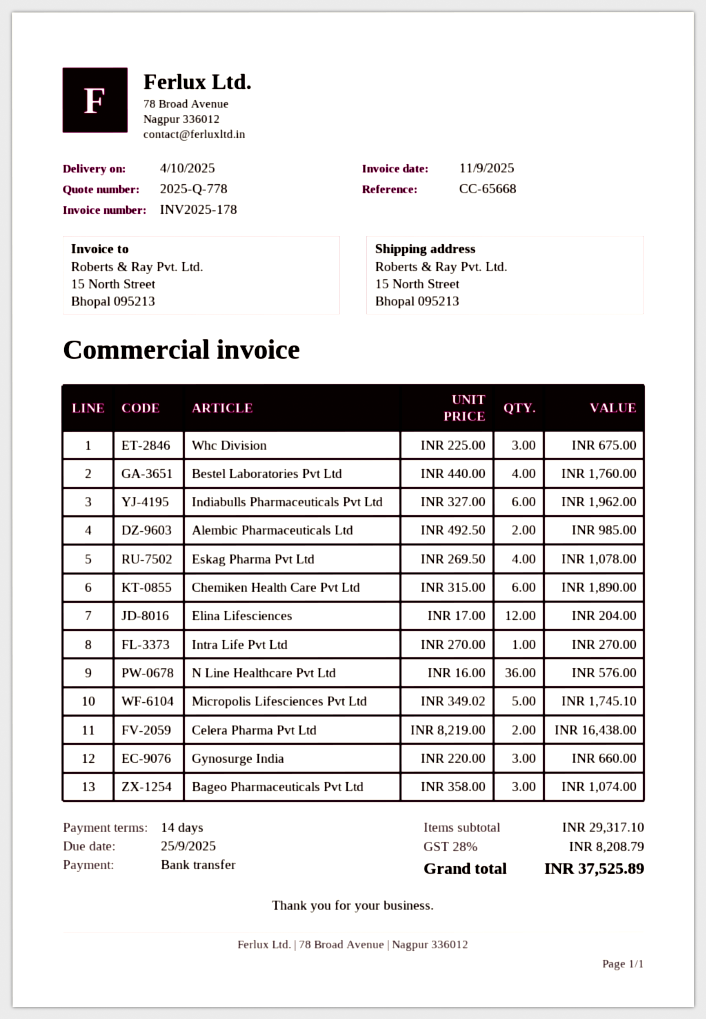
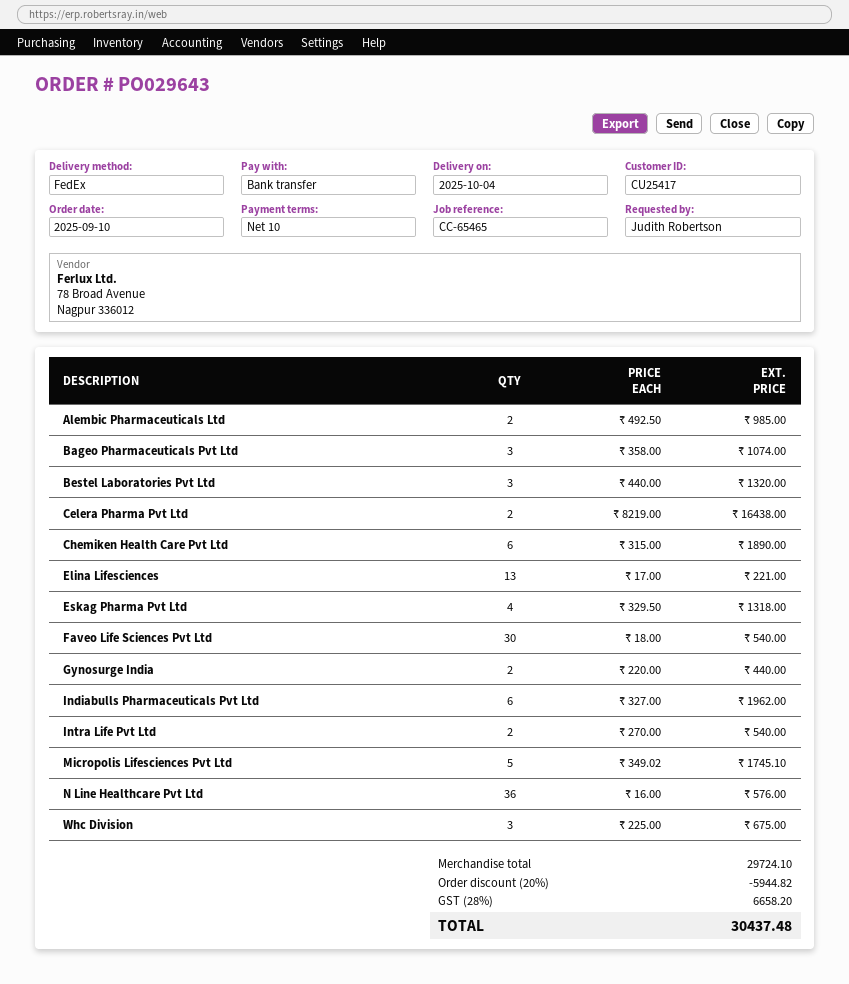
payment terms: 14 days -> 10 days
reference: CC-65668 -> CC-65465
Bestel Laboratories Pvt Ltd: 4 x 440.00 = 1760.00 -> 3 x 440.00 = 1320.00
Eskag Pharma Pvt Ltd: 4 x 269.50 = 1078.00 -> 4 x 329.50 = 1318.00
Elina Lifesciences: 12 x 17.00 = 204.00 -> 13 x 17.00 = 221.00
Intra Life Pvt Ltd: 1 x 270.00 = 270.00 -> 2 x 270.00 = 540.00
Gynosurge India: 3 x 220.00 = 660.00 -> 2 x 220.00 = 440.00
Faveo Life Sciences Pvt Ltd: none -> 30 x 18.00 = 540.00
subtotal: 29317.10 -> 29724.10
discount: none -> 20% = 5944.82
tax: 28% = 8208.79 -> 28% = 6658.20
total: 37525.89 -> 30437.48

